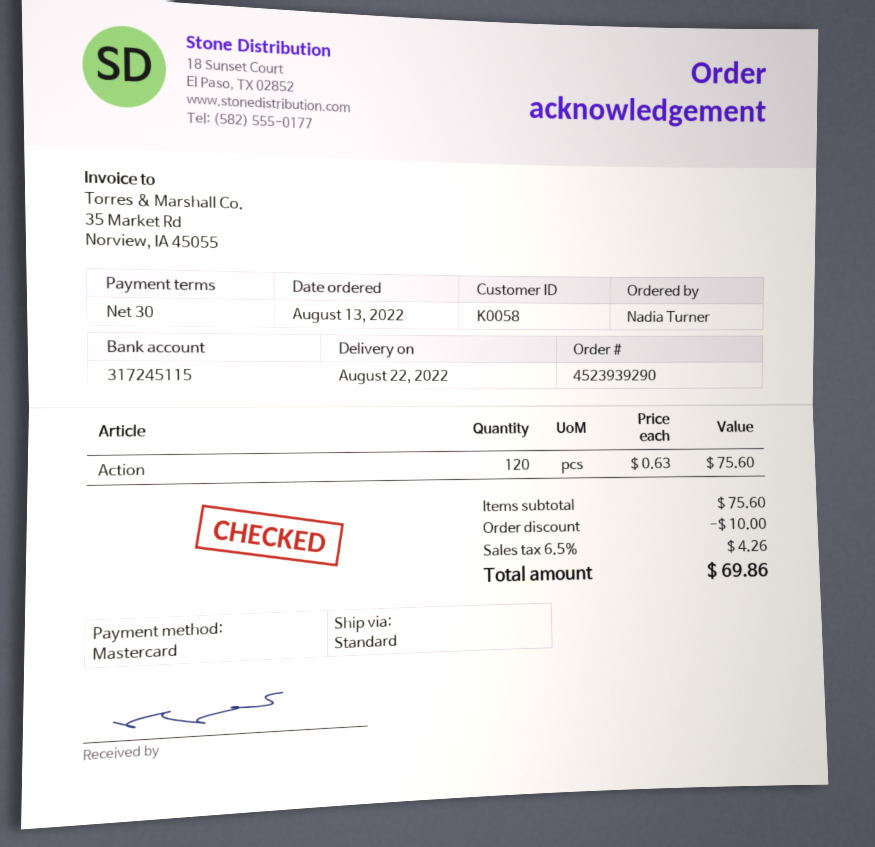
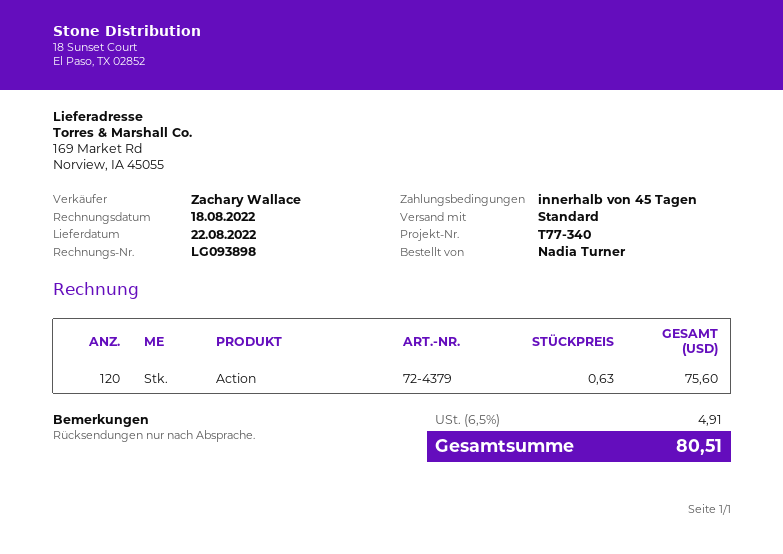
payment terms: 30 days -> 45 days
discount: 10.00 -> none
tax: 6.5% = 4.26 -> 6.5% = 4.91
total: 69.86 -> 80.51

